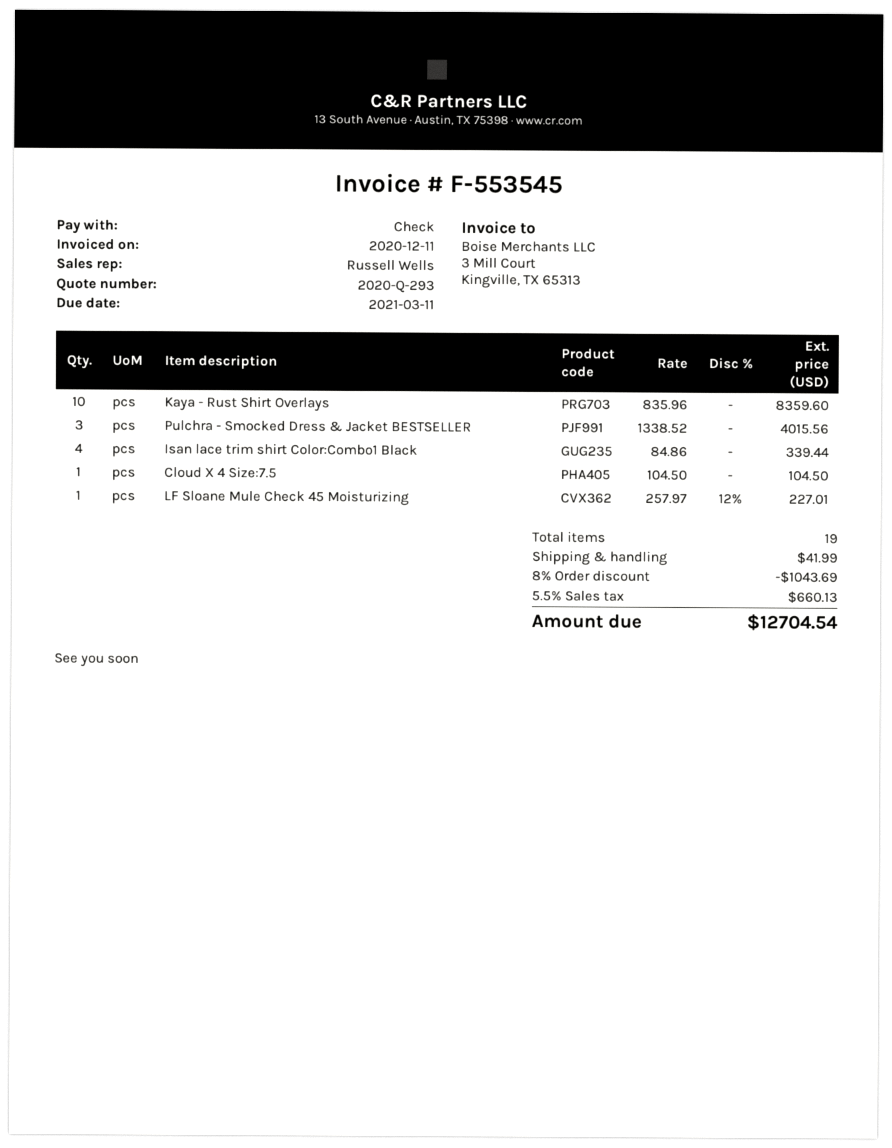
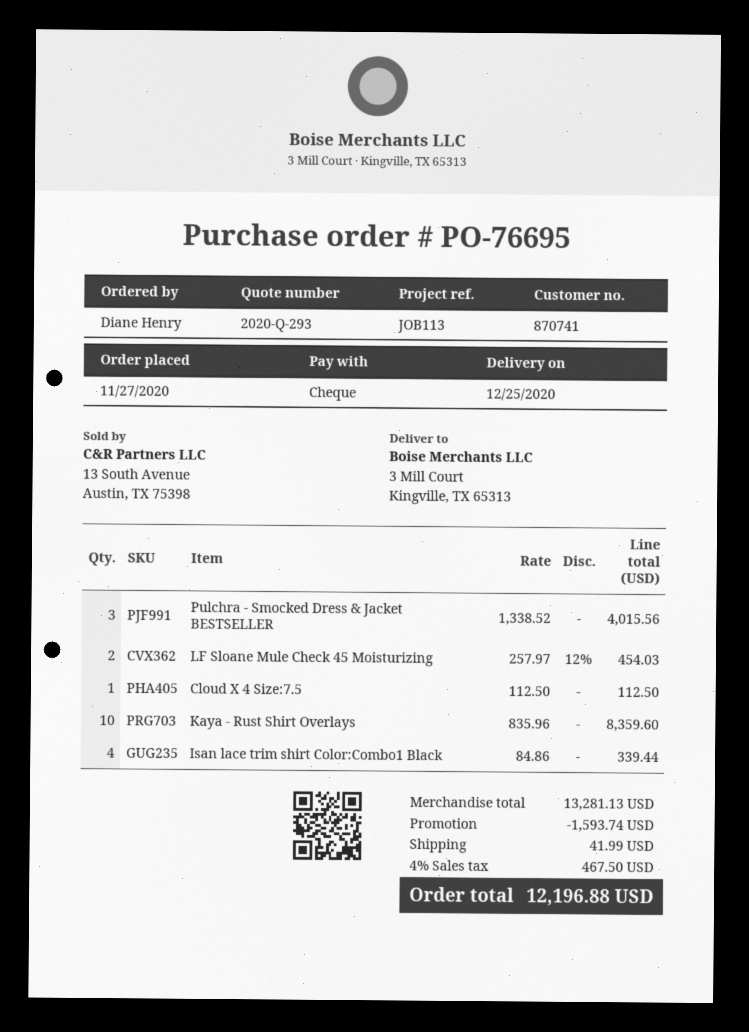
Cloud X 4 Size:7.5: 1 x 104.50 = 104.50 -> 1 x 112.50 = 112.50
LF Sloane Mule Check 45 Moisturizing: 1 x 257.97 - 12% = 227.01 -> 2 x 257.97 - 12% = 454.03
discount: 1043.69 -> 1593.74
tax: 5.5% = 660.13 -> 4% = 467.50
total: 12704.54 -> 12196.88

